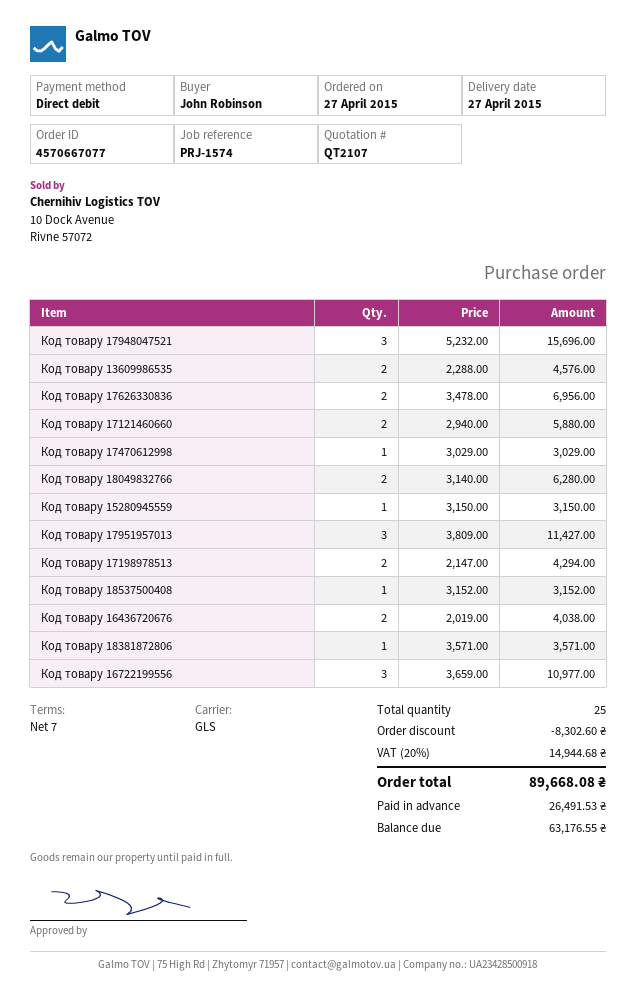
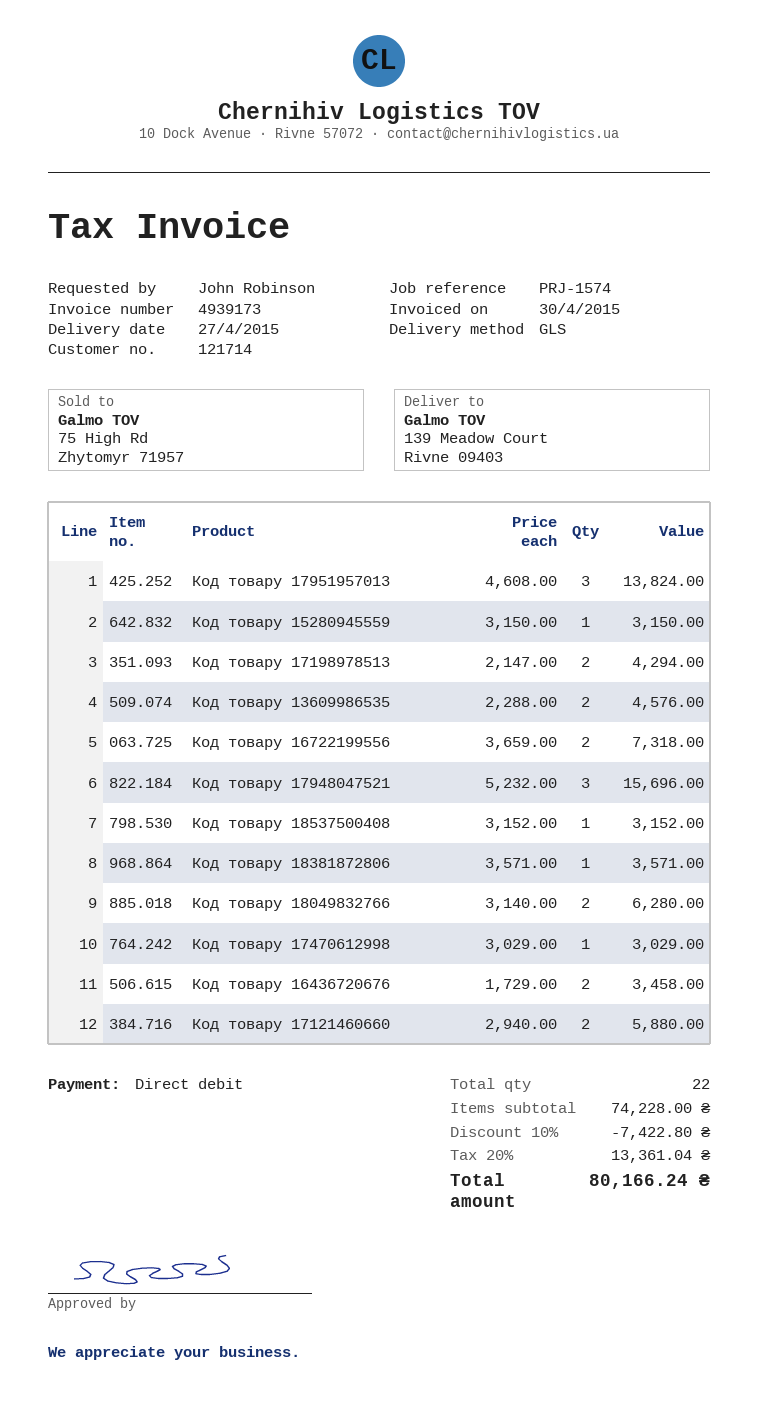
Код товару 17626330836: 2 x 3478.00 = 6956.00 -> none
Код товару 17951957013: 3 x 3809.00 = 11427.00 -> 3 x 4608.00 = 13824.00
Код товару 16436720676: 2 x 2019.00 = 4038.00 -> 2 x 1729.00 = 3458.00
Код товару 16722199556: 3 x 3659.00 = 10977.00 -> 2 x 3659.00 = 7318.00
total quantity: 25 -> 22
discount: 8302.60 -> 7422.80
tax: 20% = 14944.68 -> 20% = 13361.04
total: 89668.08 -> 80166.24

